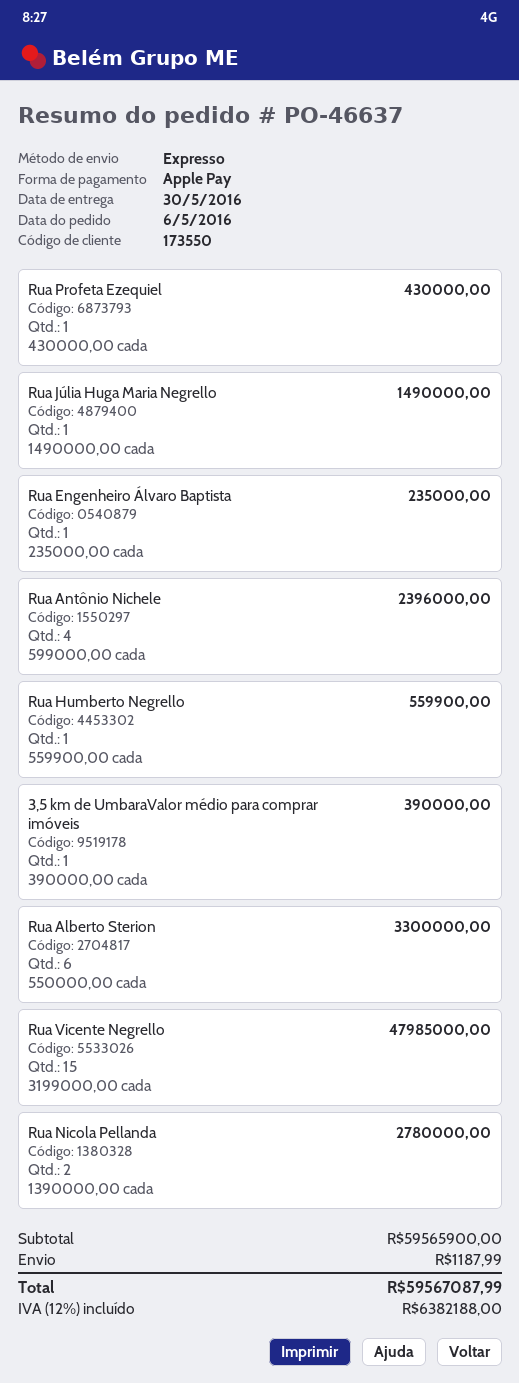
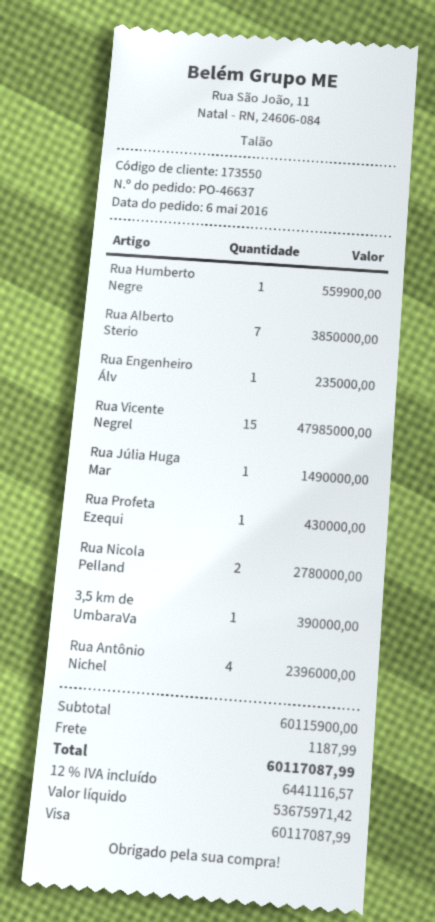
payment method: Apple Pay -> Visa
Rua Alberto Sterion: 6 for 3300000.00 -> 7 for 3850000.00
subtotal: 59565900.00 -> 60115900.00
tax: 12% = 6382188.00 -> 12% = 6441116.57
total: 59567087.99 -> 60117087.99

